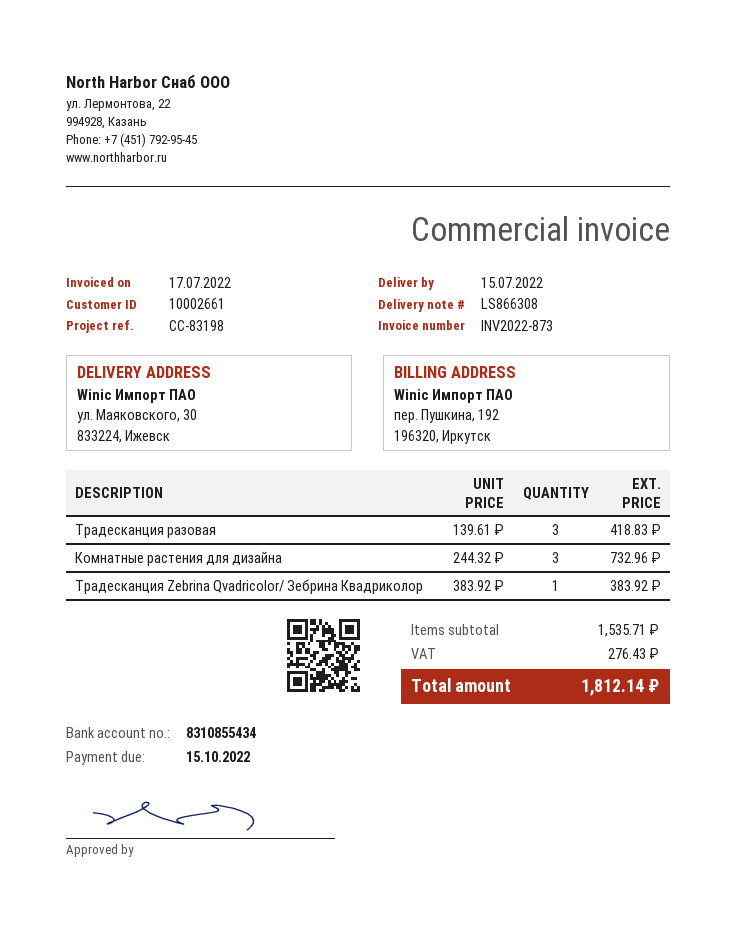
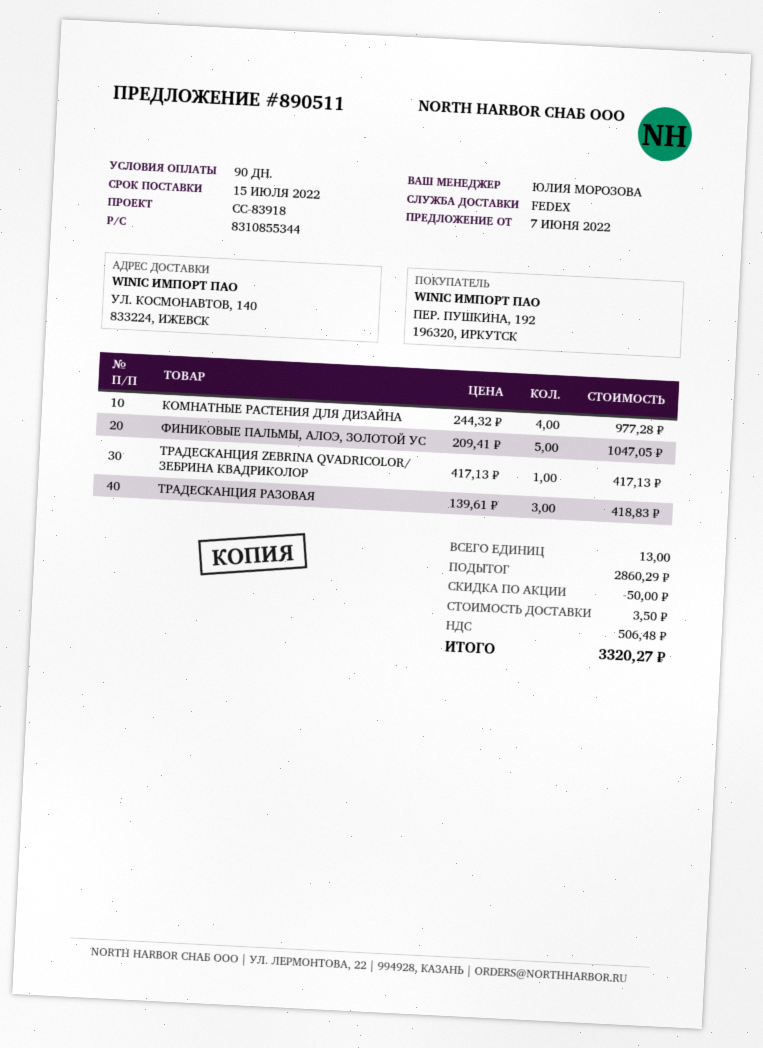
reference: CC-83198 -> CC-83918
bank account: 8310855434 -> 8310855344
ship to: ул. Маяковского, 30, 833224, Ижевск -> УЛ. КОСМОНАВТОВ, 140, 833224, ИЖЕВСК
Комнатные растения для дизайна: 3 x 244.32 = 732.96 -> 4 x 244.32 = 977.28
Традесканция Zebrina Qvadricolor/ Зебрина Квадриколор: 1 x 383.92 = 383.92 -> 1 x 417.13 = 417.13
ФИНИКОВЫЕ ПАЛЬМЫ, АЛОЭ, ЗОЛОТОЙ УС: none -> 5 x 209.41 = 1047.05
subtotal: 1535.71 -> 2860.29
discount: none -> 50.00
shipping: none -> 3.50
tax: 276.43 -> 506.48
total: 1812.14 -> 3320.27

